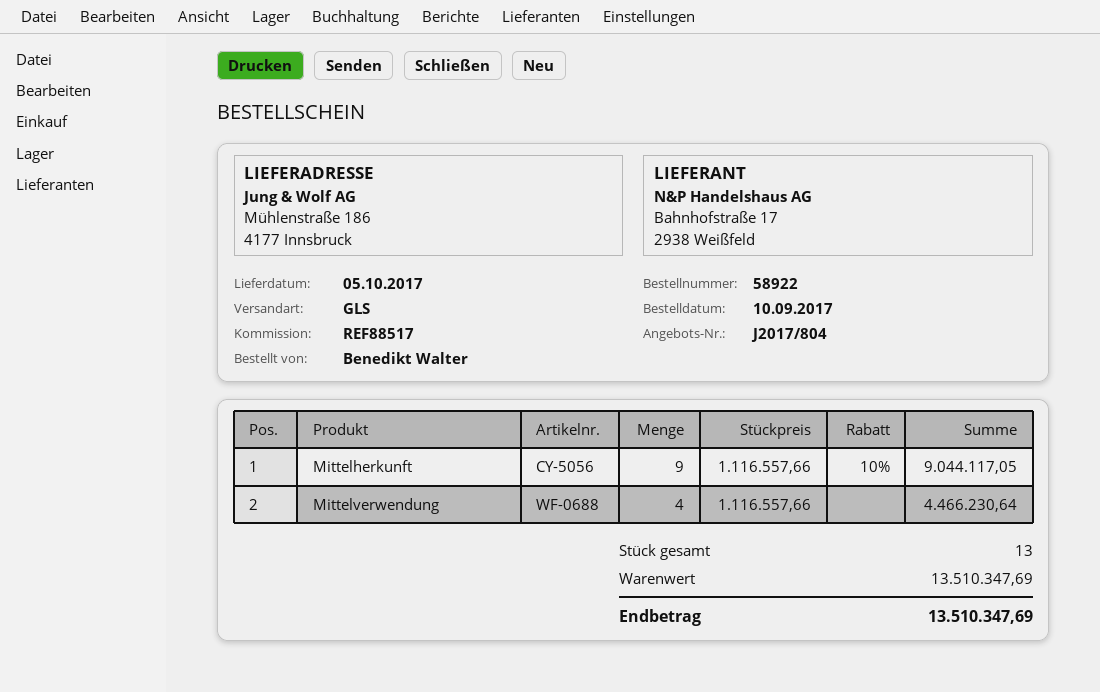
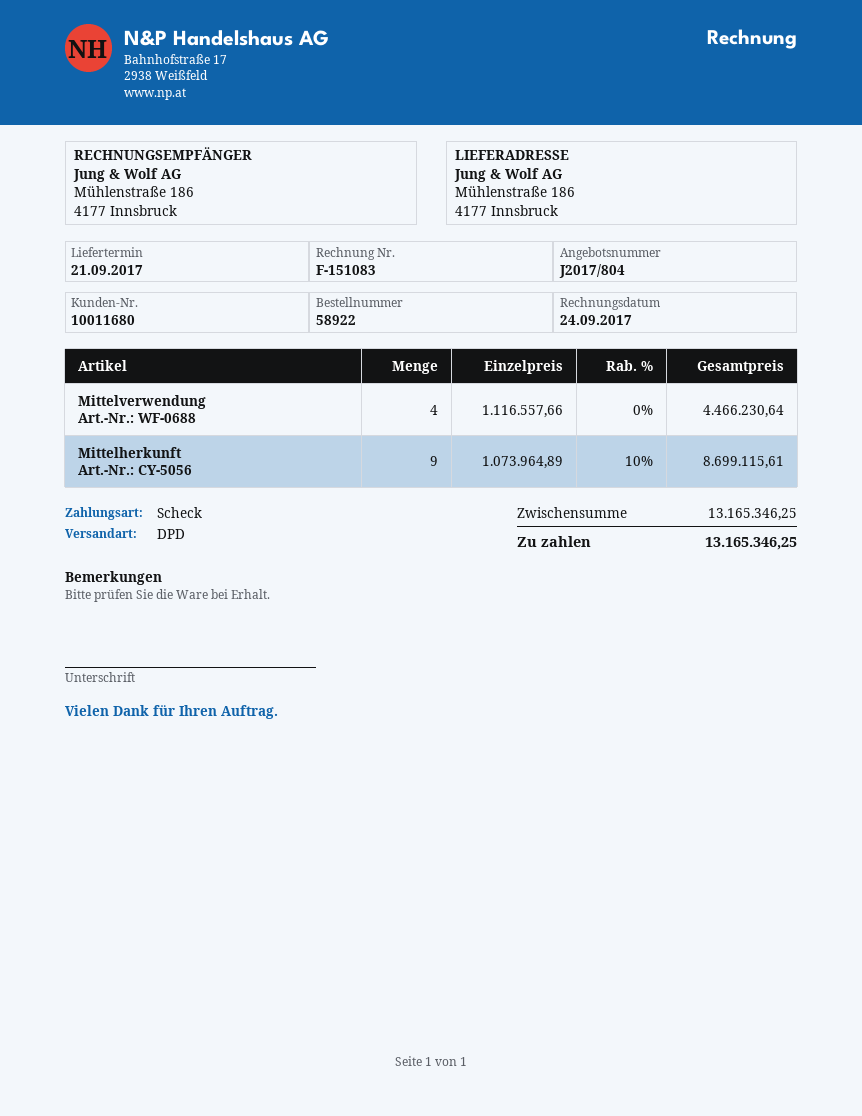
delivery date: 2017-10-05 -> 2017-09-21
shipping method: GLS -> DPD
Mittelherkunft: 9 x 1116557.66 - 10% = 9044117.05 -> 9 x 1073964.89 - 10% = 8699115.61
subtotal: 13510347.69 -> 13165346.25
total: 13510347.69 -> 13165346.25

